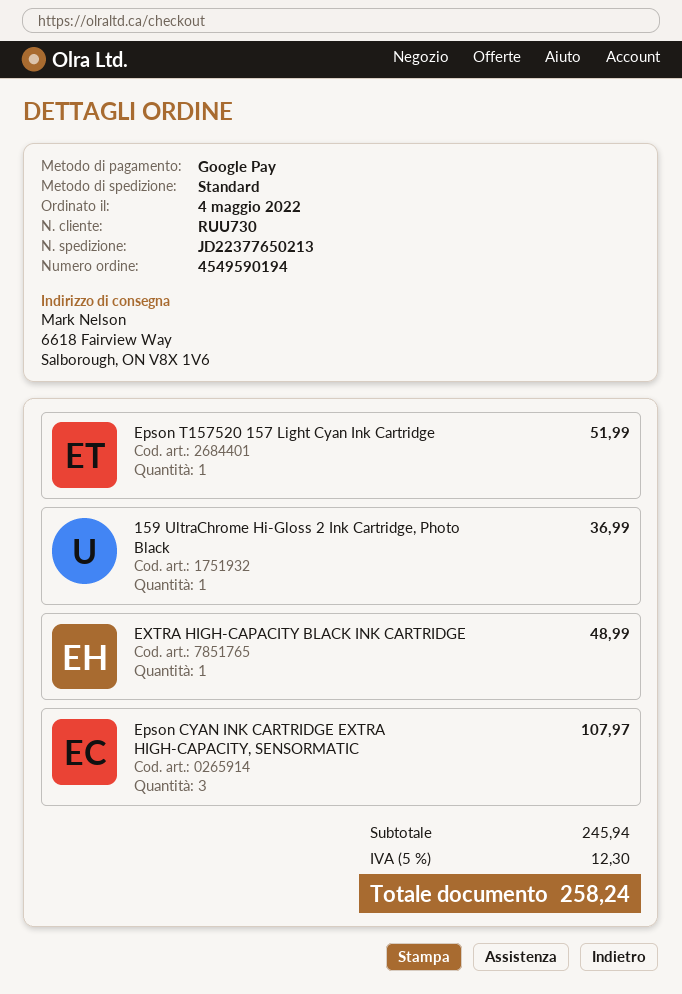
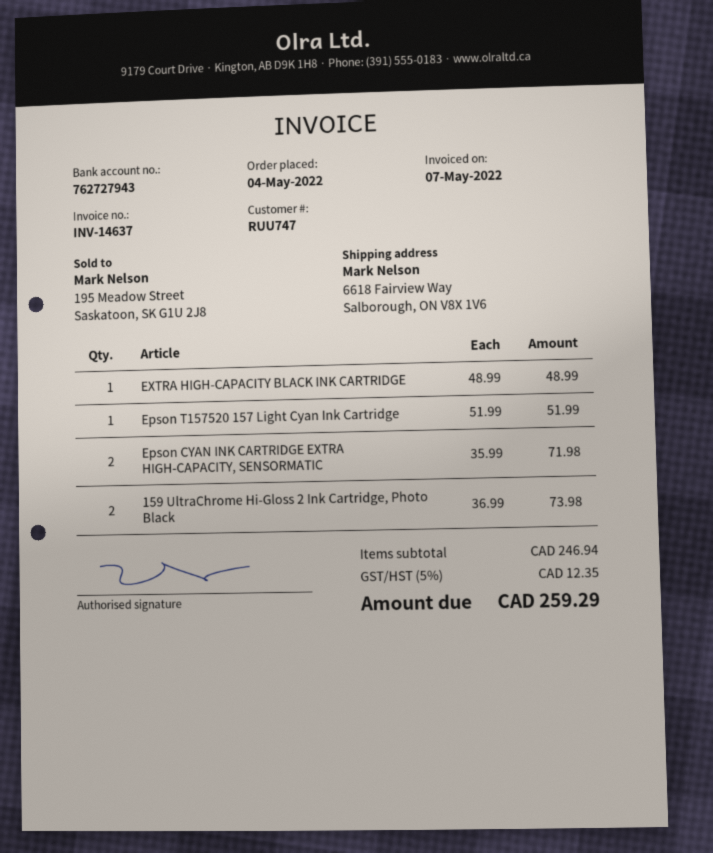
customer number: RUU730 -> RUU747
159 UltraChrome Hi-Gloss 2 Ink Cartridge, Photo Black: 1 for 36.99 -> 2 for 73.98
Epson CYAN INK CARTRIDGE EXTRA HIGH-CAPACITY, SENSORMATIC: 3 for 107.97 -> 2 for 71.98
subtotal: 245.94 -> 246.94
tax: 5% = 12.30 -> 5% = 12.35
total: 258.24 -> 259.29

